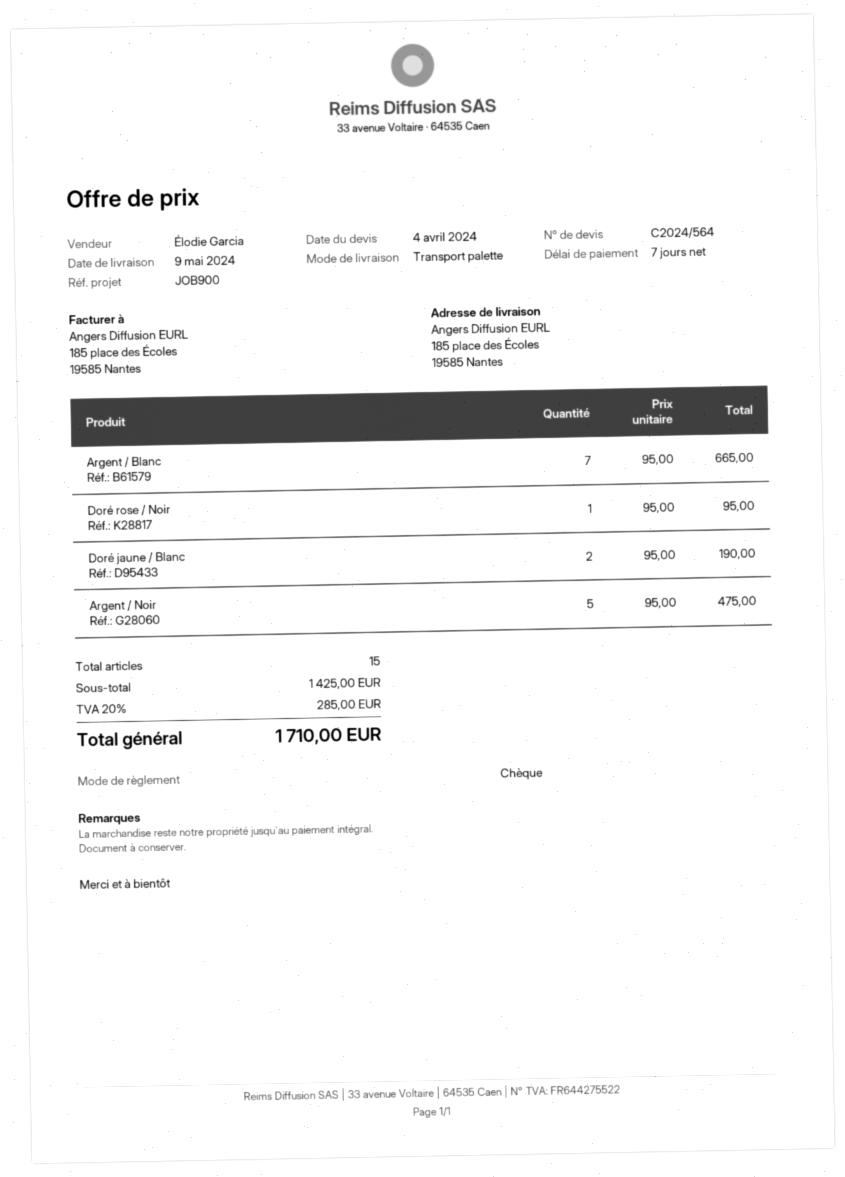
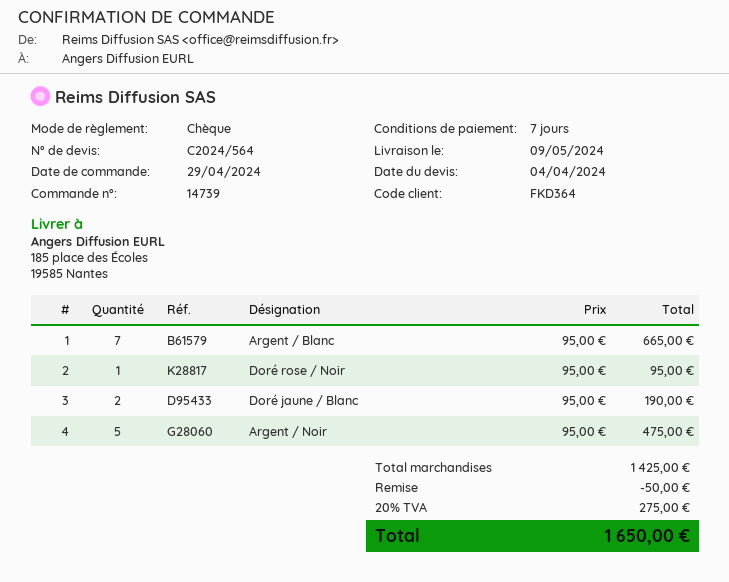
discount: none -> 50.00
tax: 20% = 285.00 -> 20% = 275.00
total: 1710.00 -> 1650.00

